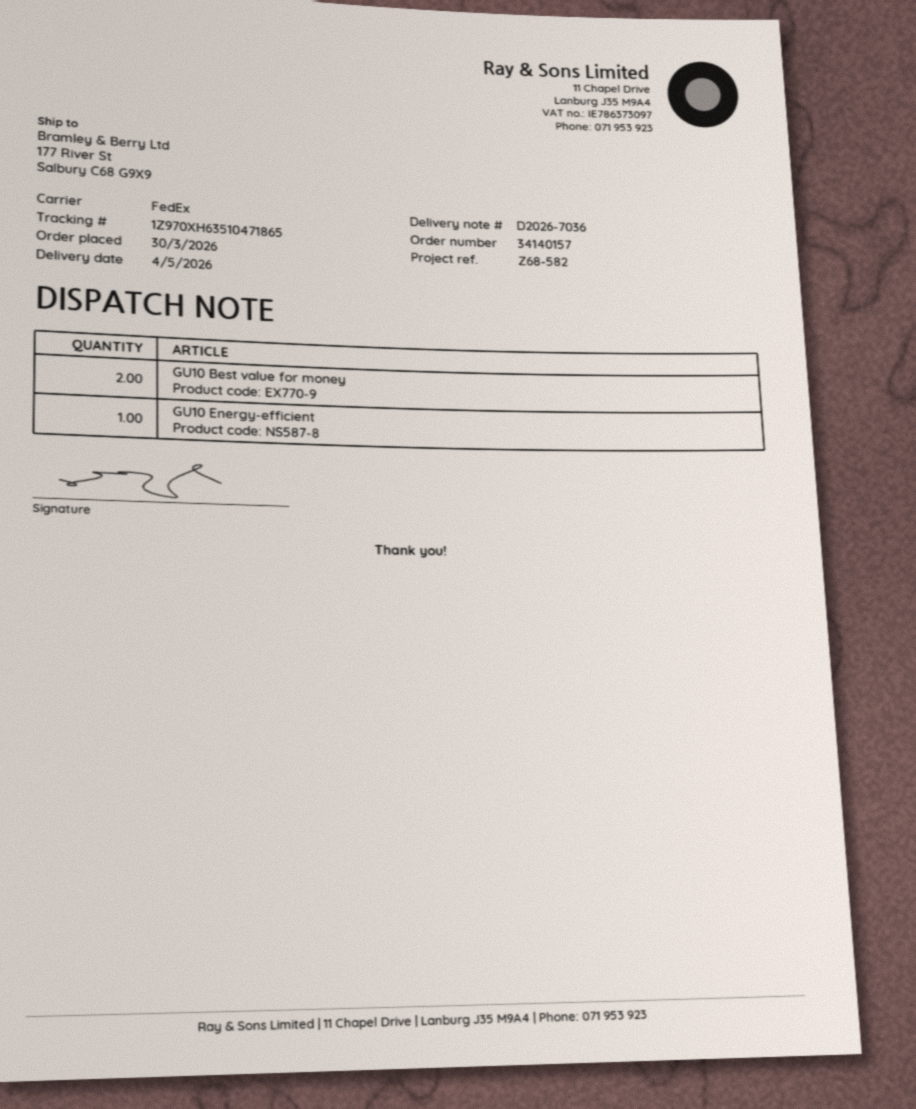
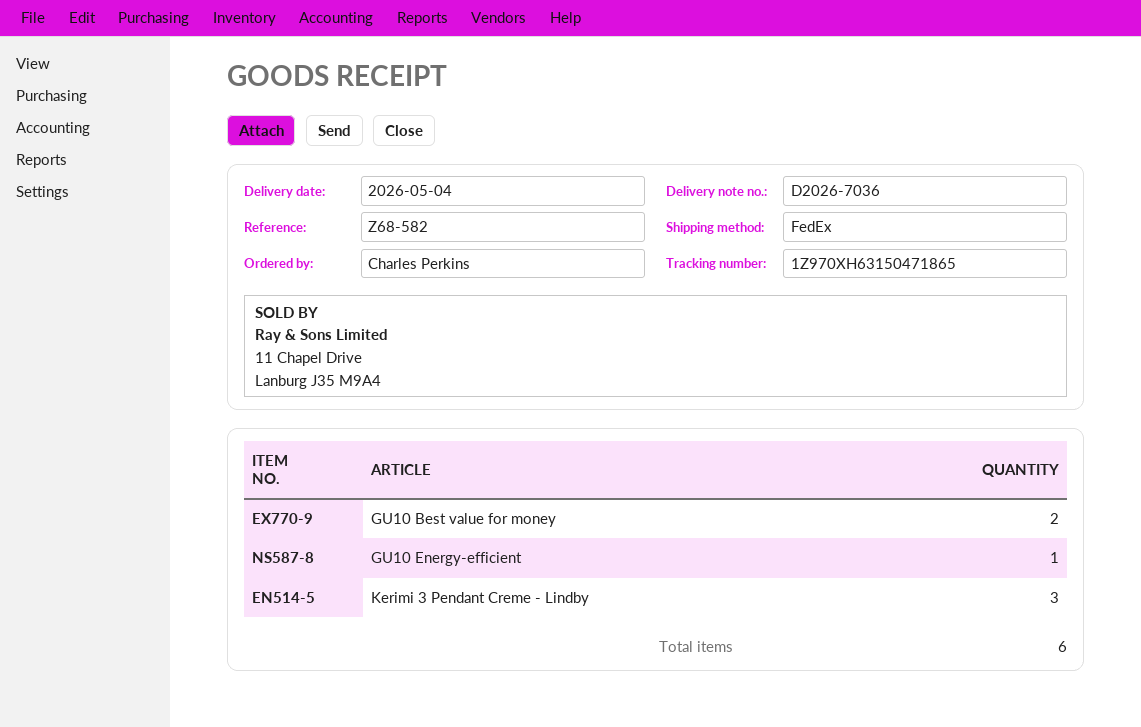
tracking number: 1Z970XH63510471865 -> 1Z970XH63150471865
Kerimi 3 Pendant Creme - Lindby: none -> 3

